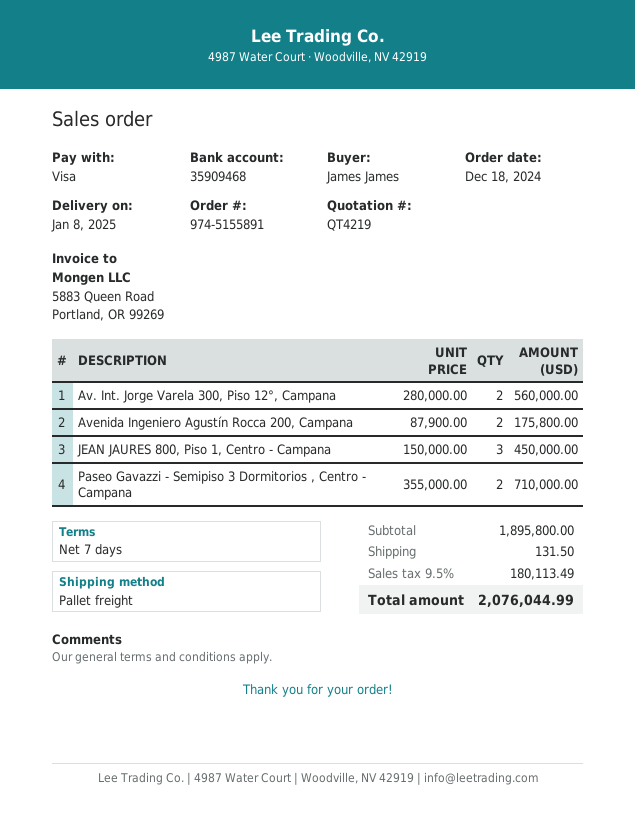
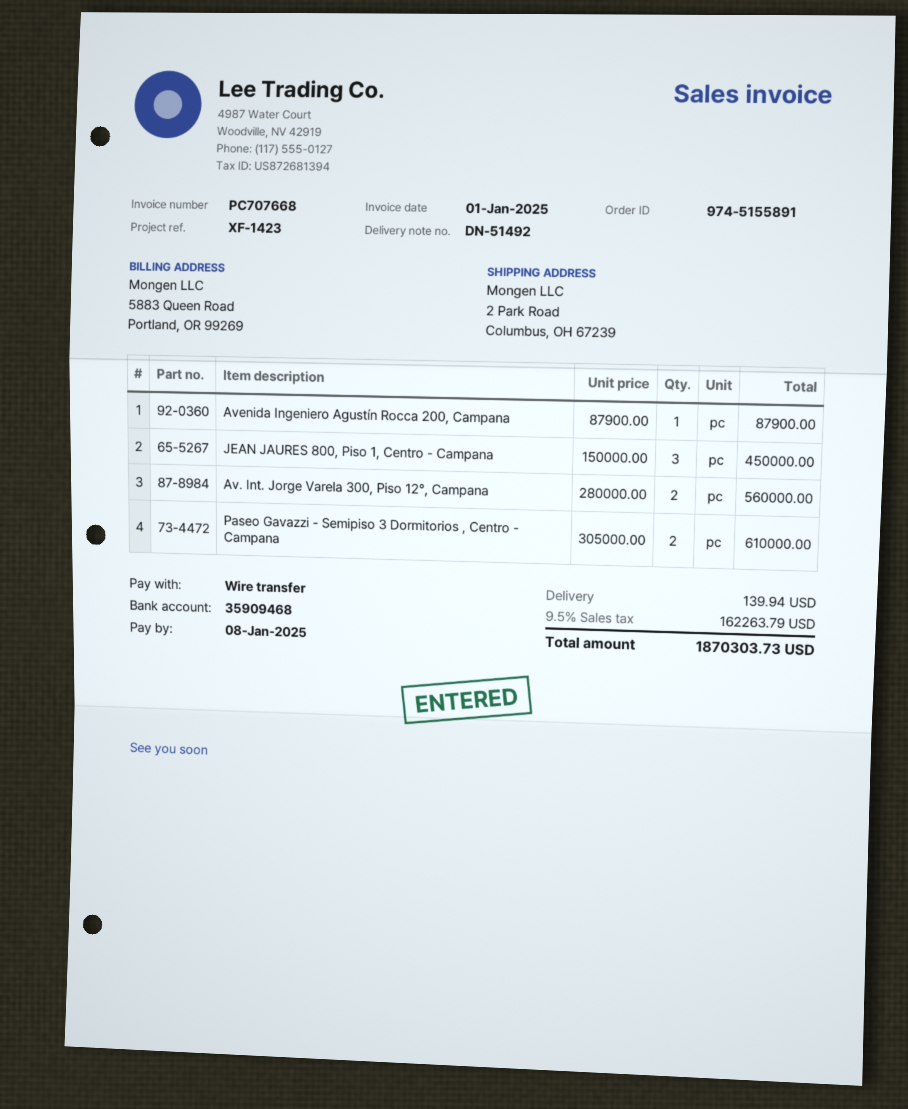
payment method: Visa -> bank transfer
Avenida Ingeniero Agustín Rocca 200, Campana: 2 x 87900.00 = 175800.00 -> 1 x 87900.00 = 87900.00
Paseo Gavazzi - Semipiso 3 Dormitorios , Centro - Campana: 2 x 355000.00 = 710000.00 -> 2 x 305000.00 = 610000.00
shipping: 131.50 -> 139.94
tax: 9.5% = 180113.49 -> 9.5% = 162263.79
total: 2076044.99 -> 1870303.73

